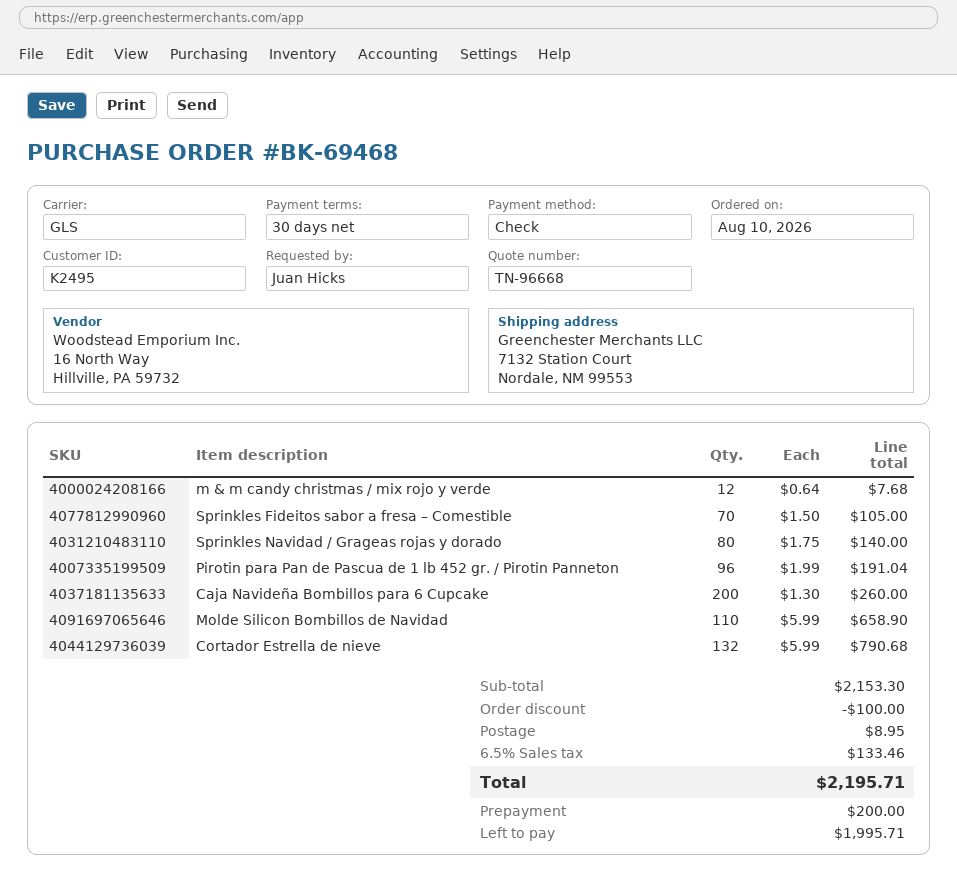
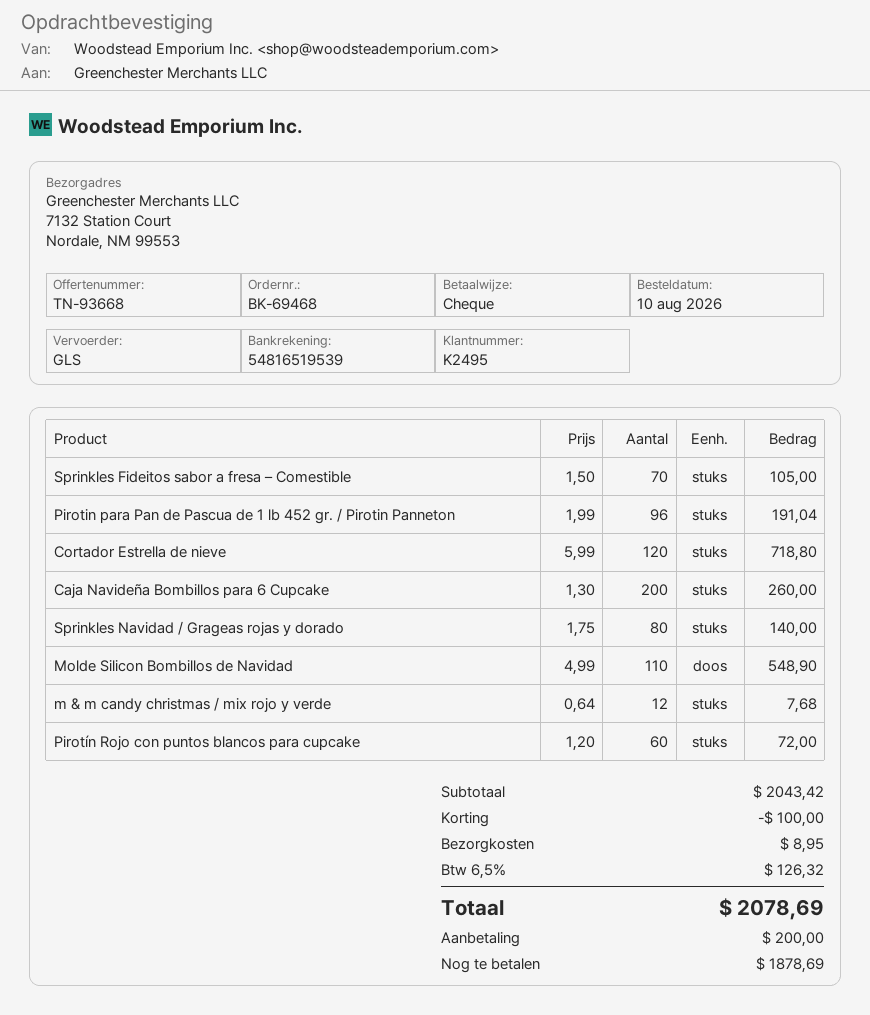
quote number: TN-96668 -> TN-93668
Molde Silicon Bombillos de Navidad: 110 x 5.99 = 658.90 -> 110 x 4.99 = 548.90
Cortador Estrella de nieve: 132 x 5.99 = 790.68 -> 120 x 5.99 = 718.80
Pirotín Rojo con puntos blancos para cupcake: none -> 60 x 1.20 = 72.00
subtotal: 2153.30 -> 2043.42
tax: 6.5% = 133.46 -> 6.5% = 126.32
total: 2195.71 -> 2078.69
balance: 1995.71 -> 1878.69

